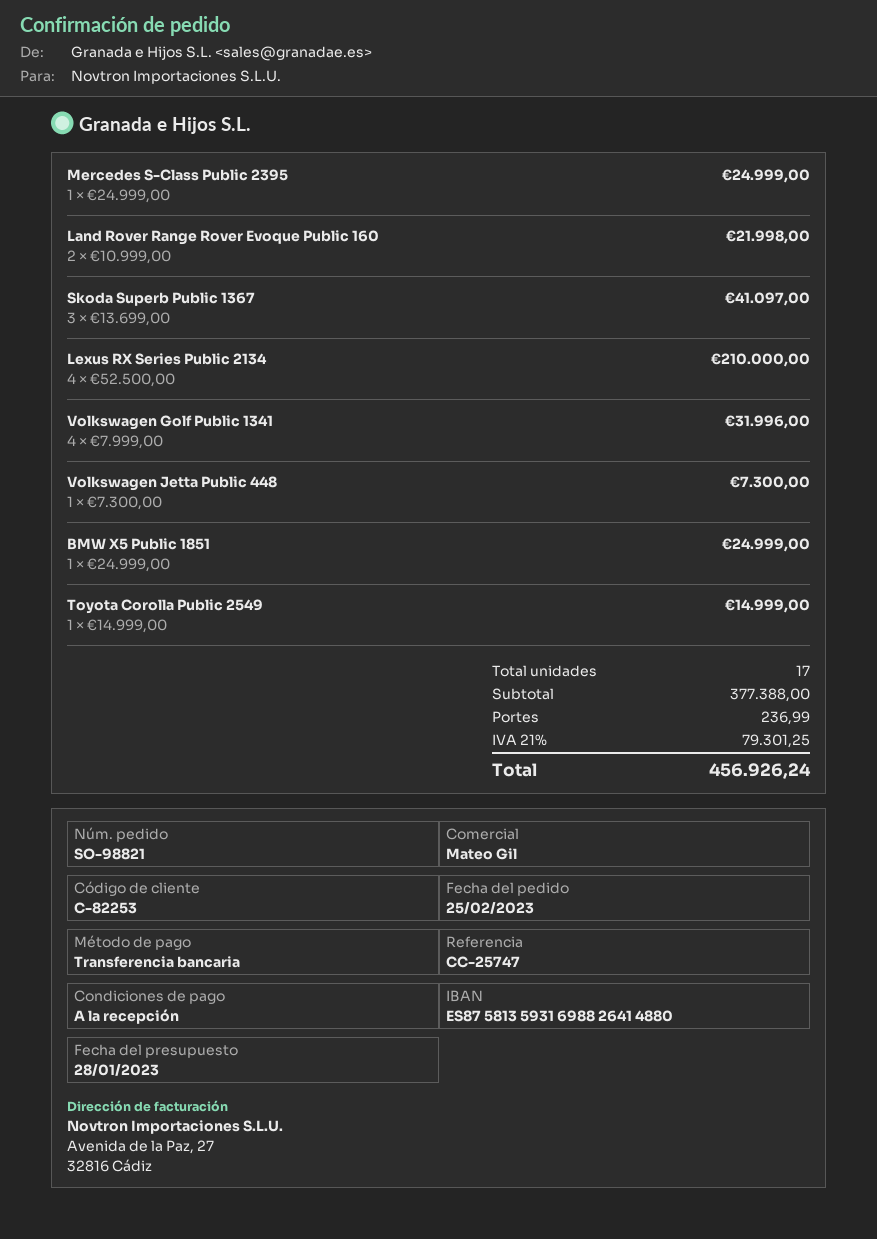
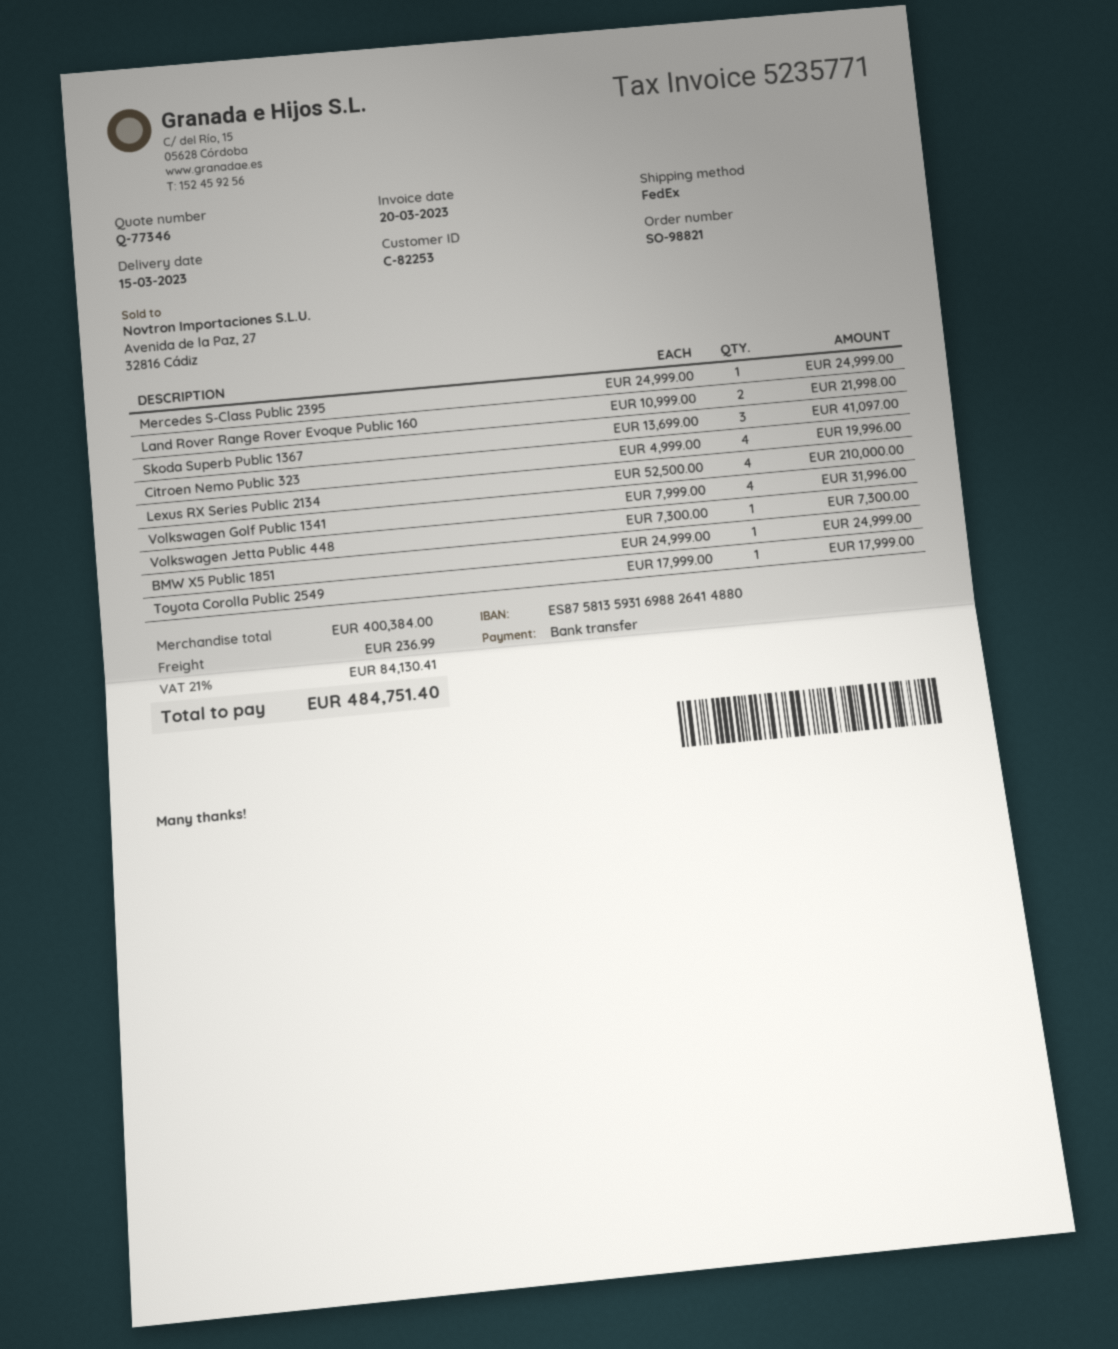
Toyota Corolla Public 2549: 1 x 14999.00 = 14999.00 -> 1 x 17999.00 = 17999.00
Citroen Nemo Public 323: none -> 4 x 4999.00 = 19996.00
subtotal: 377388.00 -> 400384.00
tax: 21% = 79301.25 -> 21% = 84130.41
total: 456926.24 -> 484751.40

